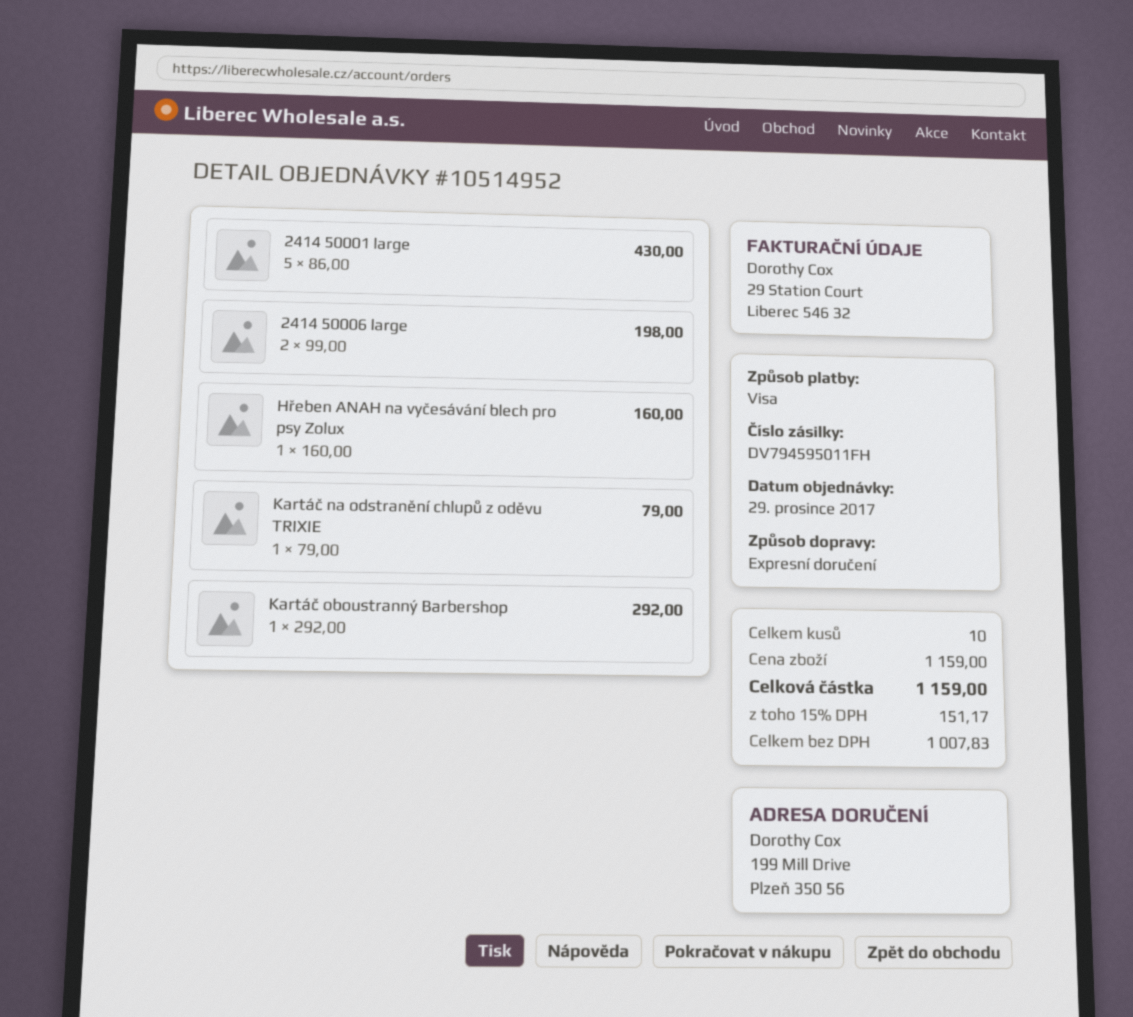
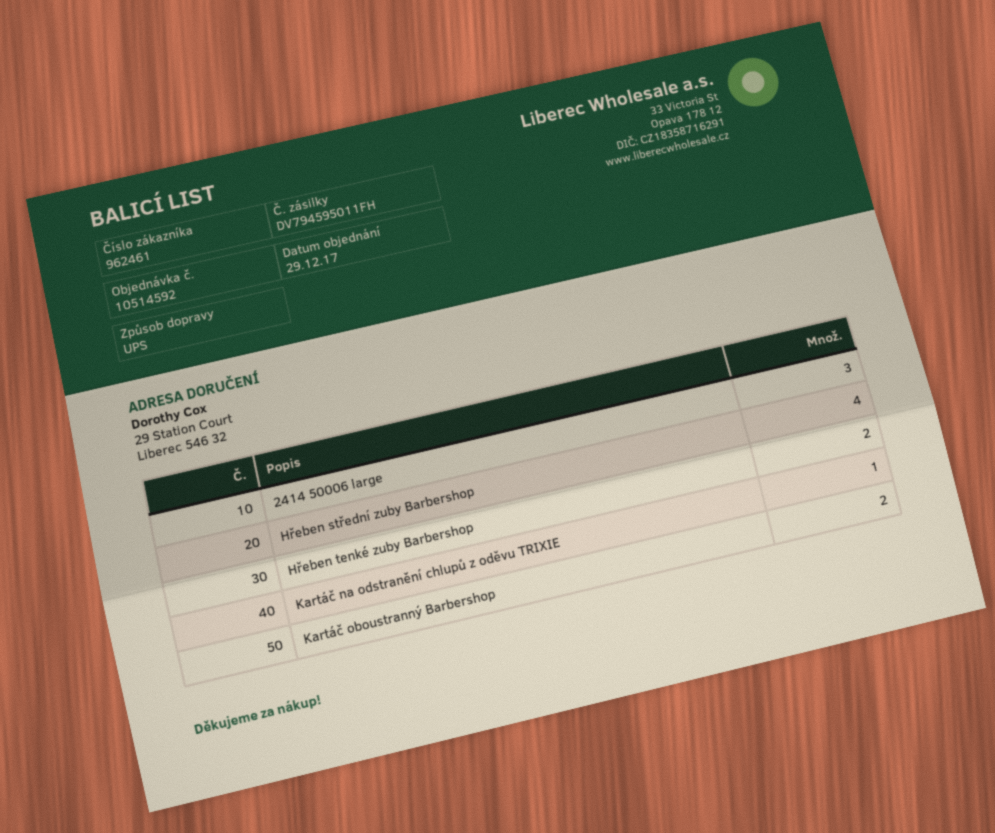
order number: 10514952 -> 10514592
shipping method: express -> UPS
ship to: 199 Mill Drive, Plzeň 350 56 -> 29 Station Court, Liberec 546 32
2414 50001 large: 5 -> none
2414 50006 large: 2 -> 3
Hřeben ANAH na vyčesávání blech pro psy Zolux: 1 -> none
Kartáč oboustranný Barbershop: 1 -> 2
Hřeben střední zuby Barbershop: none -> 4
Hřeben tenké zuby Barbershop: none -> 2

